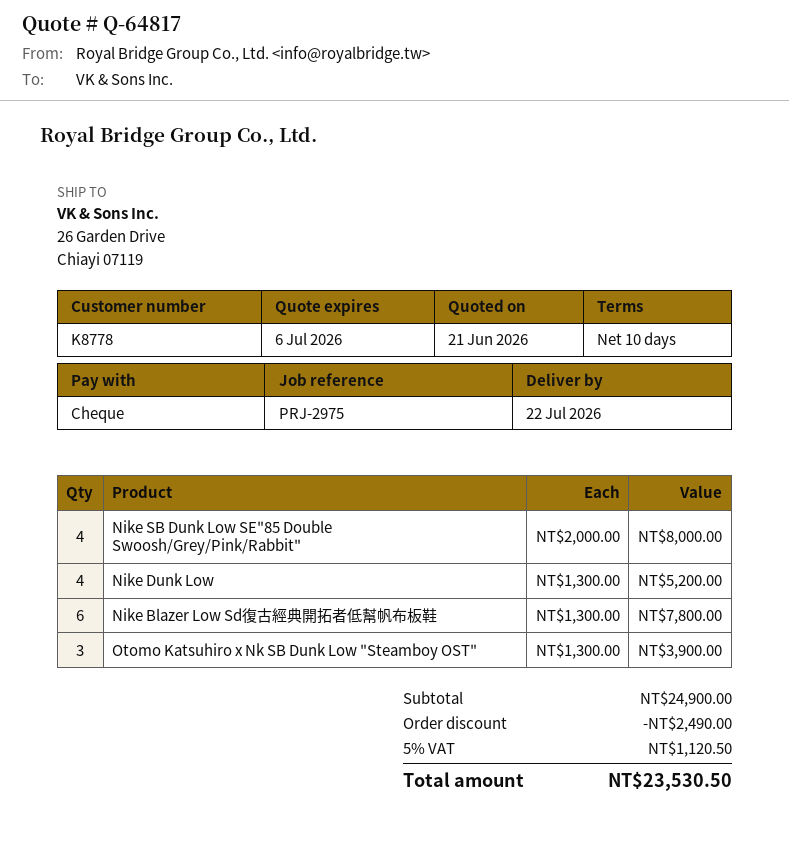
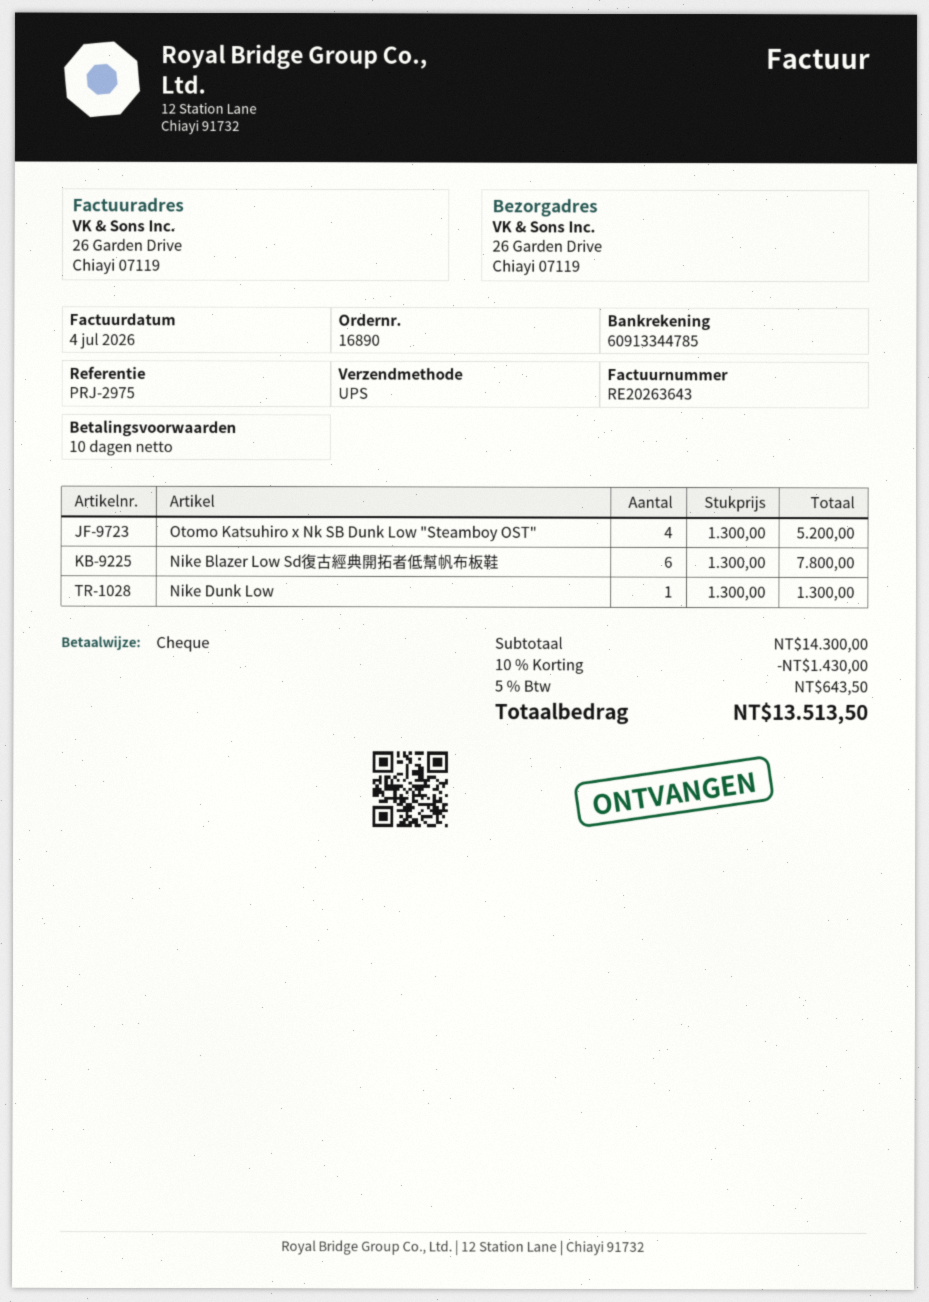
Nike SB Dunk Low SE"85 Double Swoosh/Grey/Pink/Rabbit": 4 x 2000.00 = 8000.00 -> none
Nike Dunk Low: 4 x 1300.00 = 5200.00 -> 1 x 1300.00 = 1300.00
Otomo Katsuhiro x Nk SB Dunk Low "Steamboy OST": 3 x 1300.00 = 3900.00 -> 4 x 1300.00 = 5200.00
subtotal: 24900.00 -> 14300.00
discount: 2490.00 -> 1430.00
tax: 5% = 1120.50 -> 5% = 643.50
total: 23530.50 -> 13513.50

